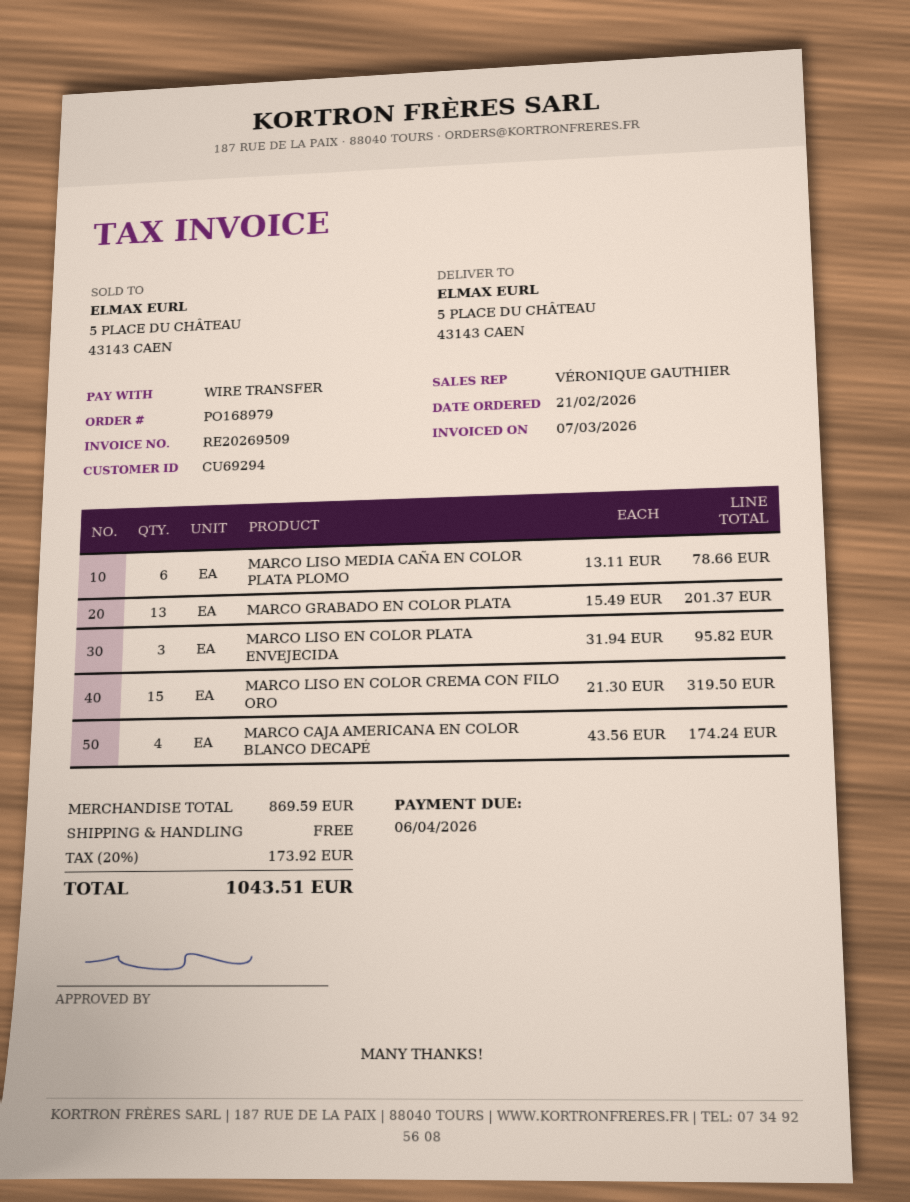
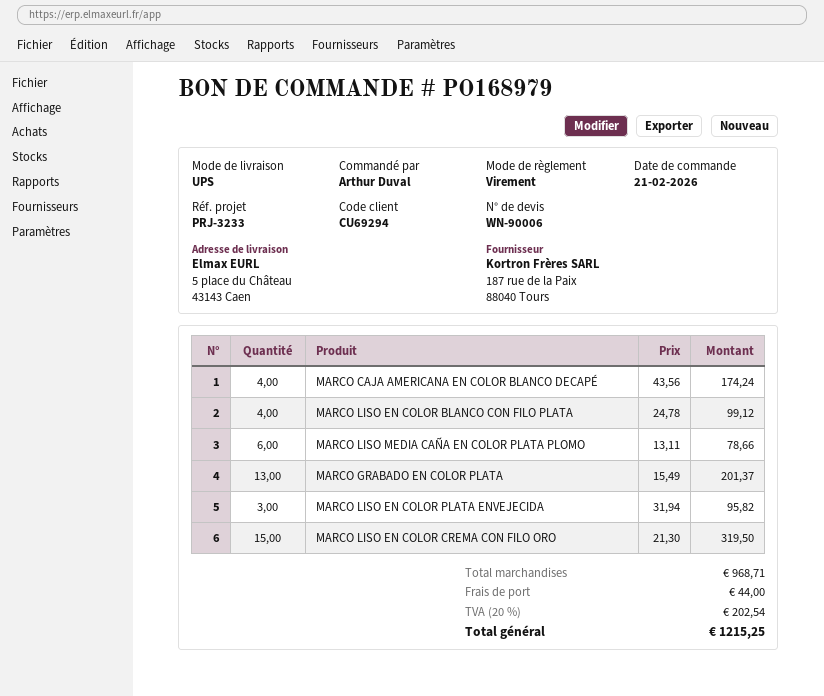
MARCO LISO EN COLOR BLANCO CON FILO PLATA: none -> 4 x 24.78 = 99.12
subtotal: 869.59 -> 968.71
shipping: 0.00 -> 44.00
tax: 20% = 173.92 -> 20% = 202.54
total: 1043.51 -> 1215.25

